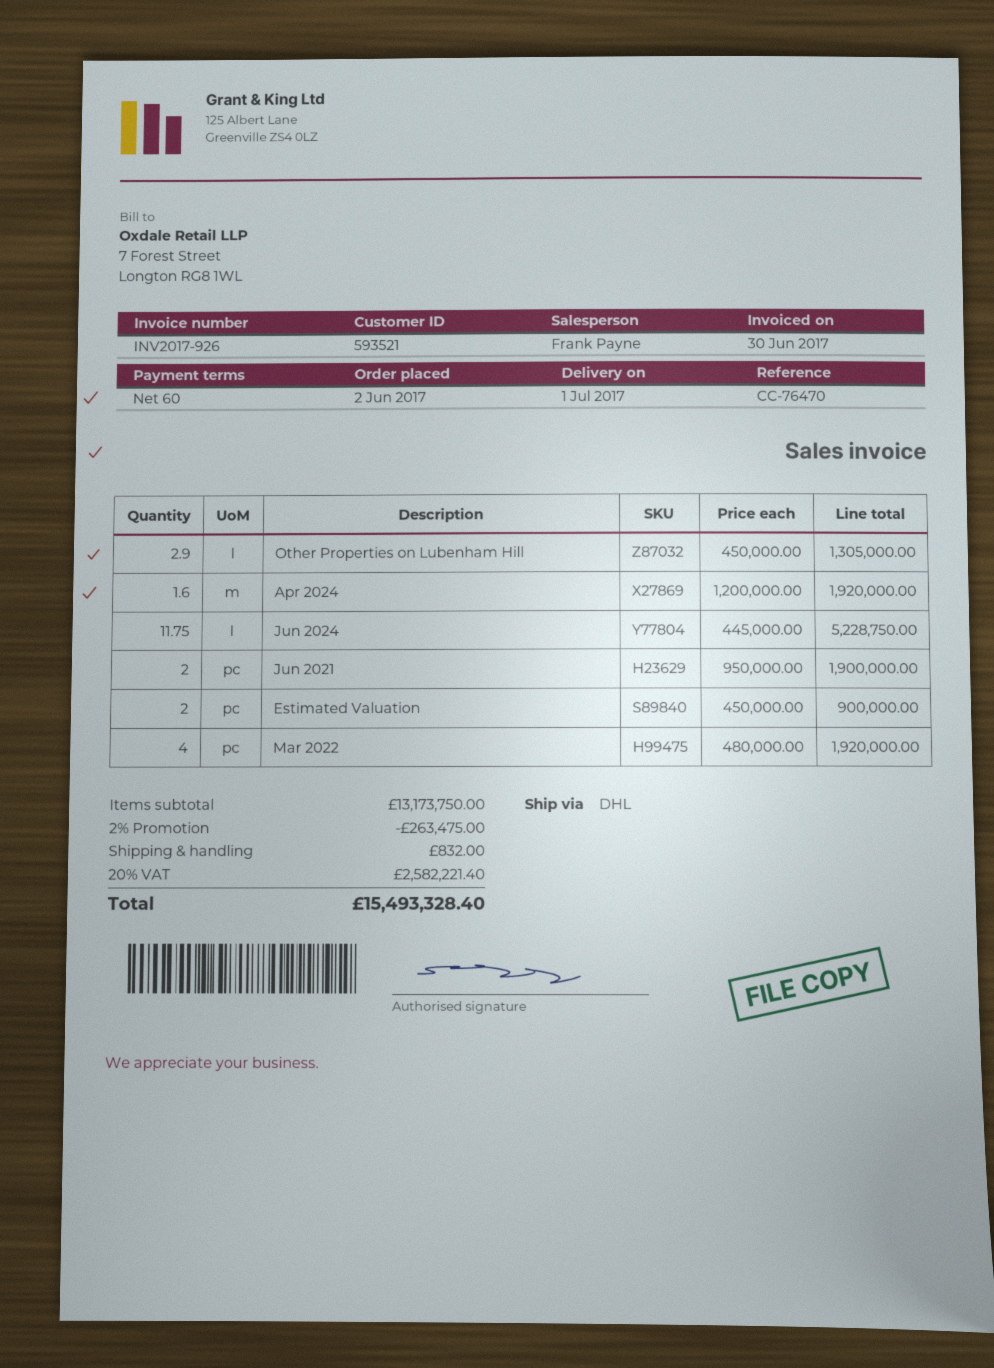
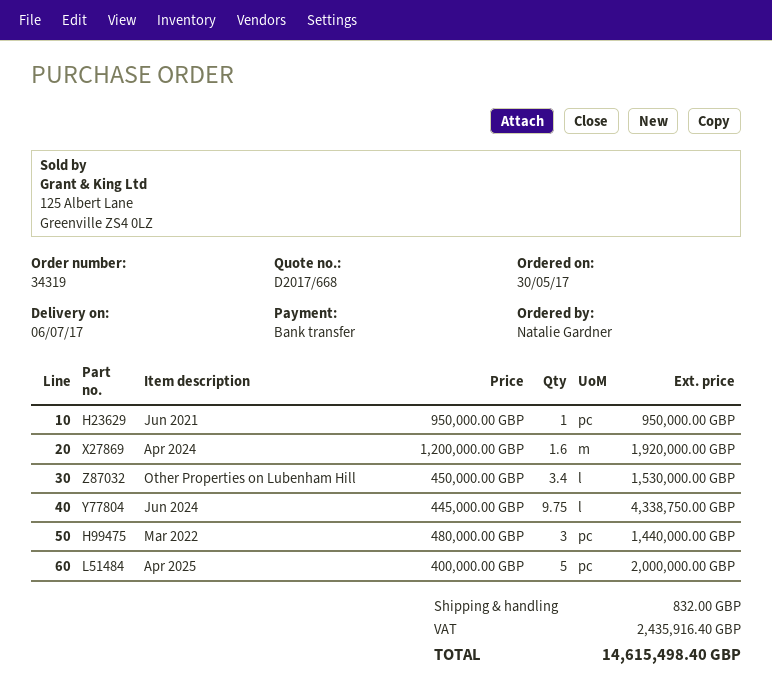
order date: 2017-06-02 -> 2017-05-30
delivery date: 2017-07-01 -> 2017-07-06
Other Properties on Lubenham Hill: 2.9 x 450000.00 = 1305000.00 -> 3.4 x 450000.00 = 1530000.00
Jun 2024: 11.75 x 445000.00 = 5228750.00 -> 9.75 x 445000.00 = 4338750.00
Jun 2021: 2 x 950000.00 = 1900000.00 -> 1 x 950000.00 = 950000.00
Estimated Valuation: 2 x 450000.00 = 900000.00 -> none
Mar 2022: 4 x 480000.00 = 1920000.00 -> 3 x 480000.00 = 1440000.00
Apr 2025: none -> 5 x 400000.00 = 2000000.00
discount: 2% = 263475.00 -> none
tax: 2582221.40 -> 2435916.40
total: 15493328.40 -> 14615498.40

